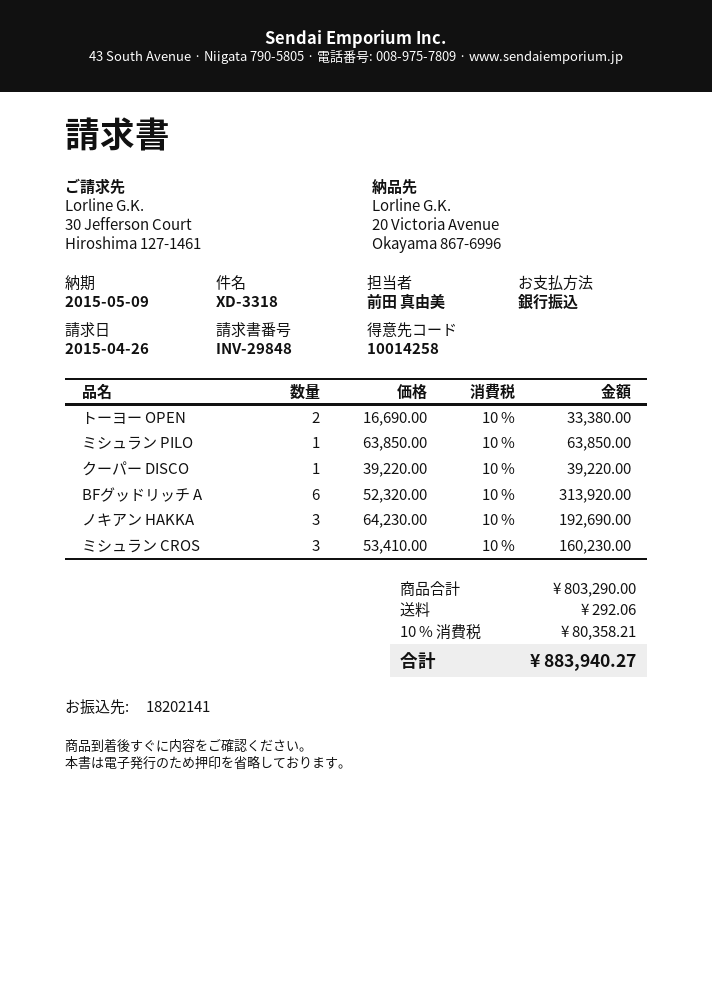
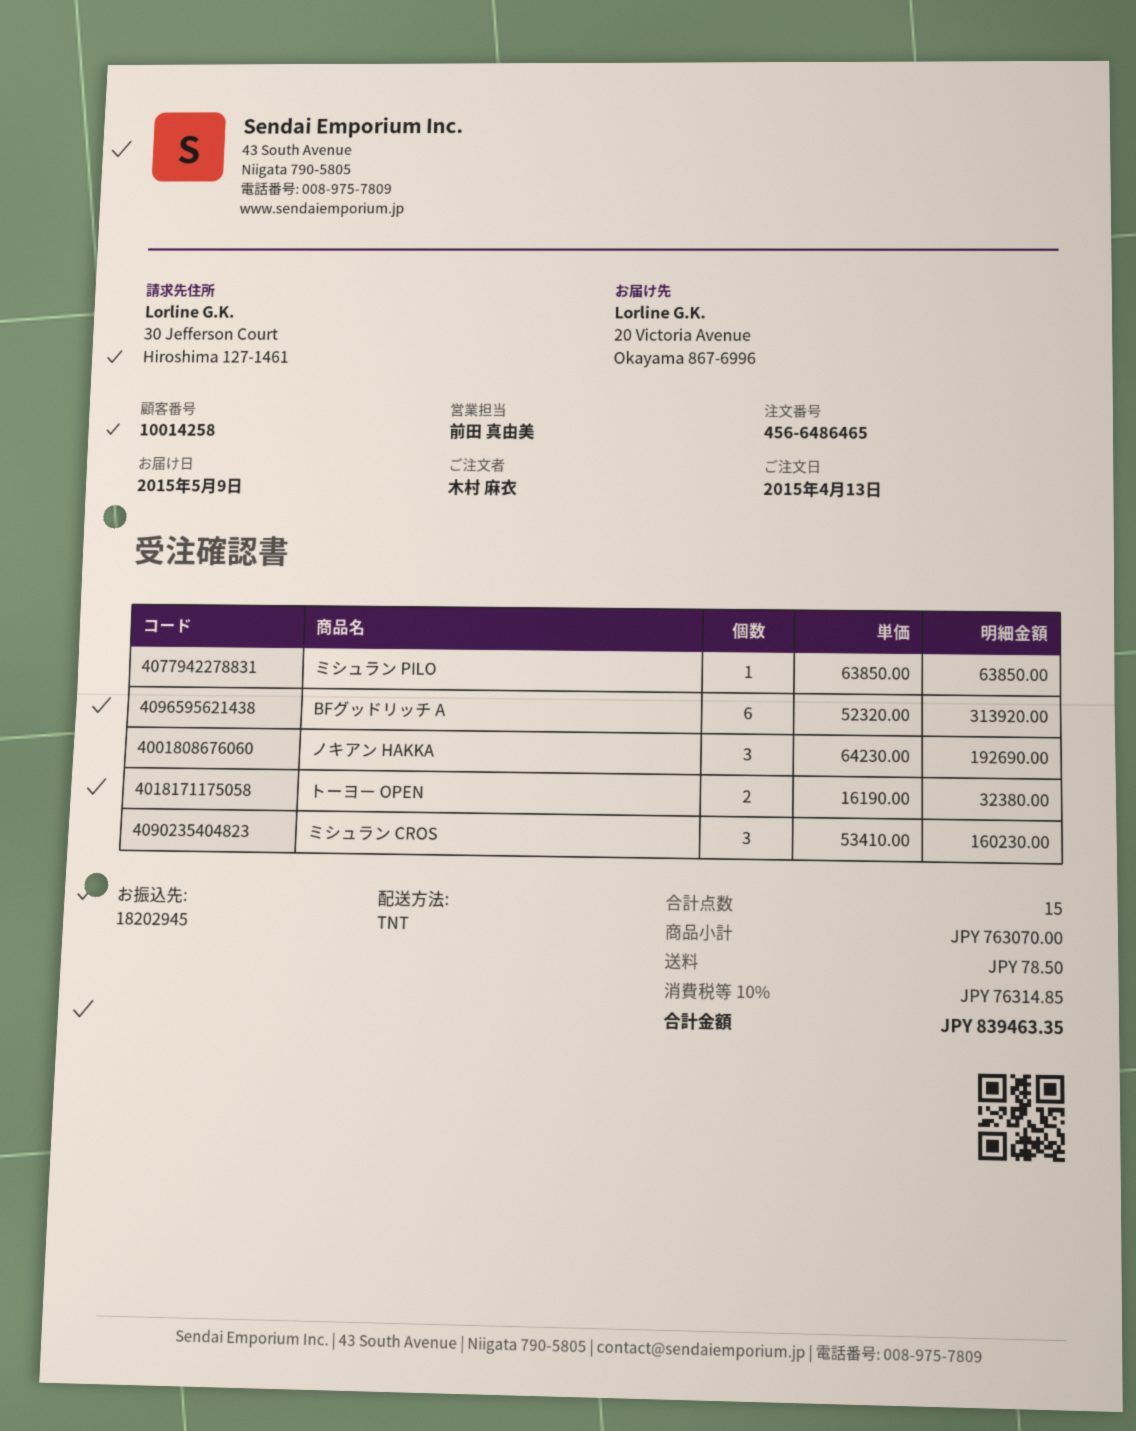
bank account: 18202141 -> 18202945
トーヨー OPEN: 2 x 16690.00 = 33380.00 -> 2 x 16190.00 = 32380.00
クーパー DISCO: 1 x 39220.00 = 39220.00 -> none
subtotal: 803290.00 -> 763070.00
shipping: 292.06 -> 78.50
tax: 10% = 80358.21 -> 10% = 76314.85
total: 883940.27 -> 839463.35

